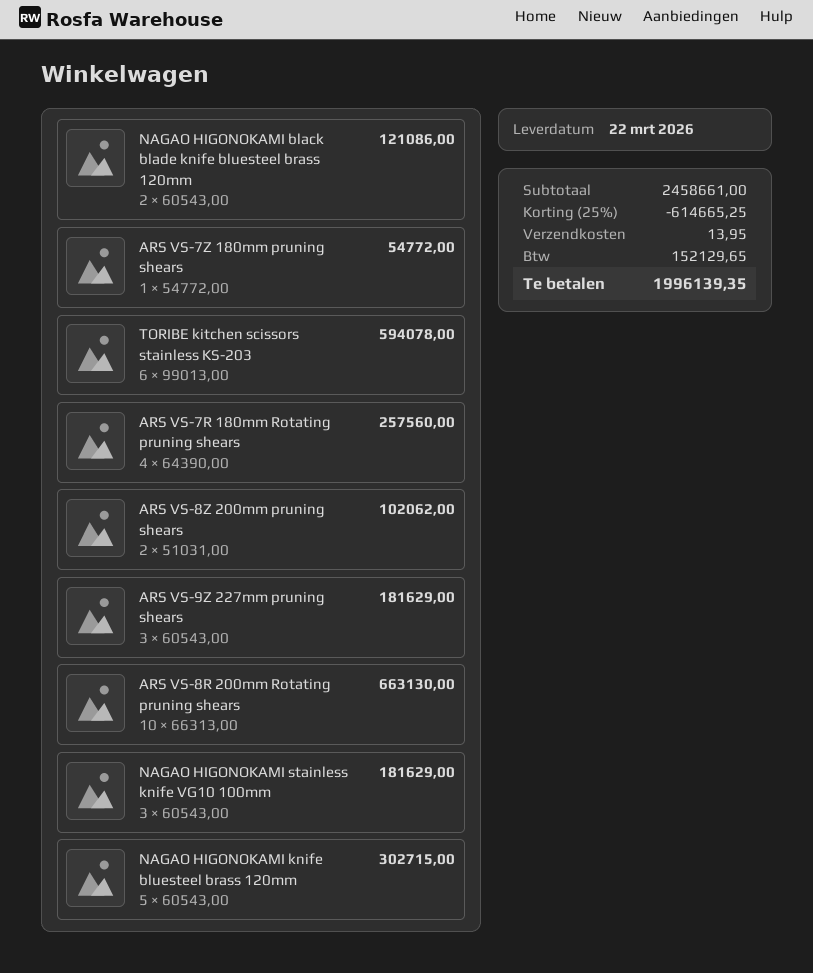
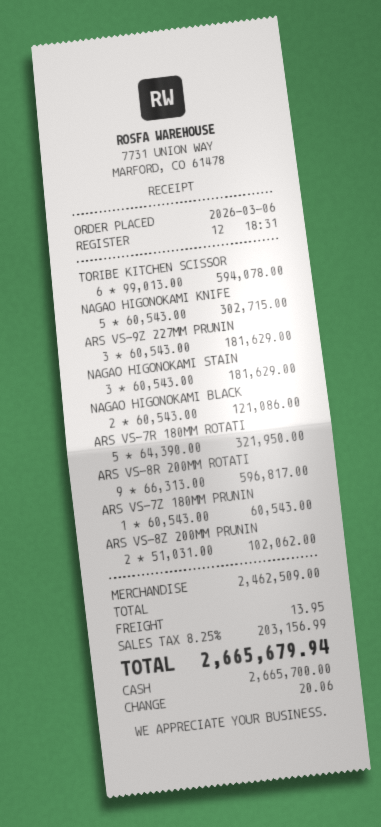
ARS VS-7Z 180mm pruning shears: 1 x 54772.00 = 54772.00 -> 1 x 60543.00 = 60543.00
ARS VS-7R 180mm Rotating pruning shears: 4 x 64390.00 = 257560.00 -> 5 x 64390.00 = 321950.00
ARS VS-8R 200mm Rotating pruning shears: 10 x 66313.00 = 663130.00 -> 9 x 66313.00 = 596817.00
subtotal: 2458661.00 -> 2462509.00
discount: 25% = 614665.25 -> none
tax: 152129.65 -> 203156.99
total: 1996139.35 -> 2665679.94

